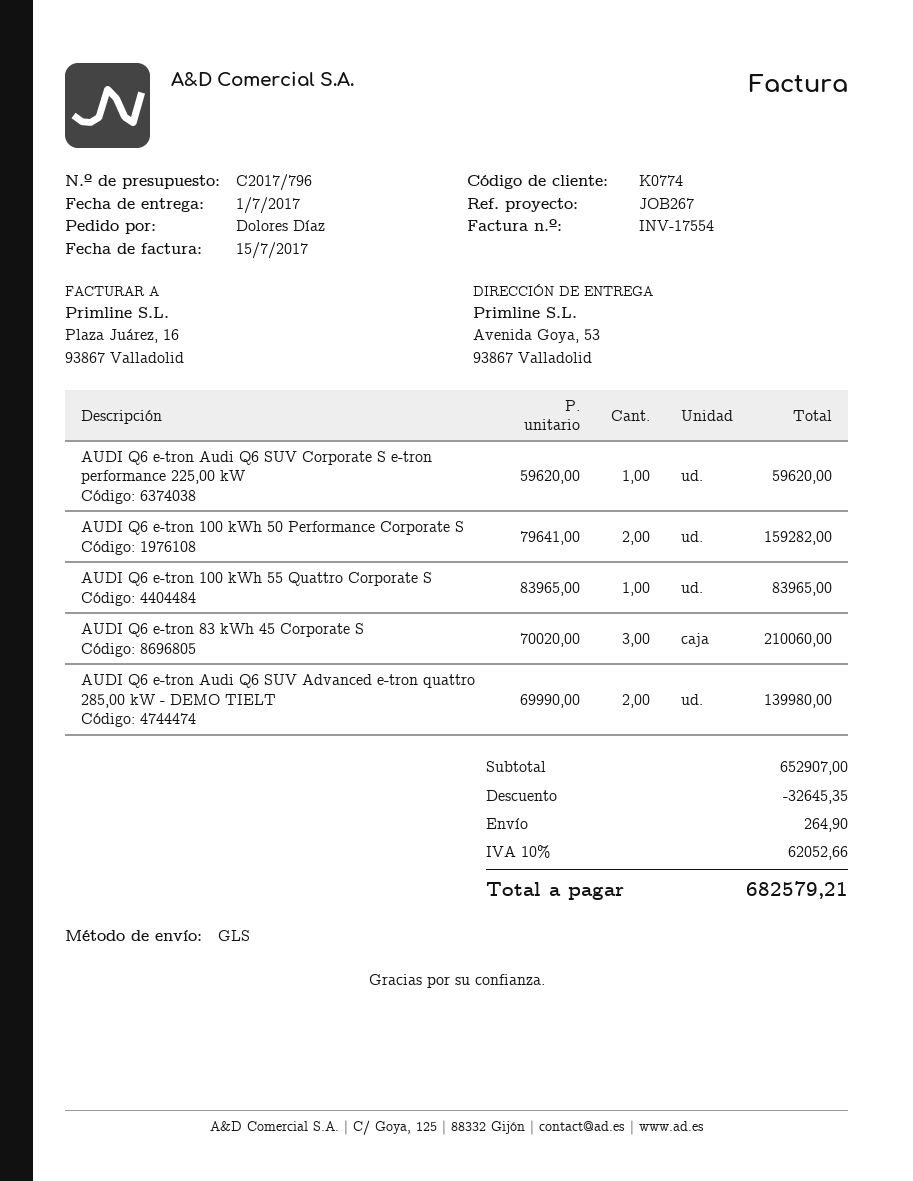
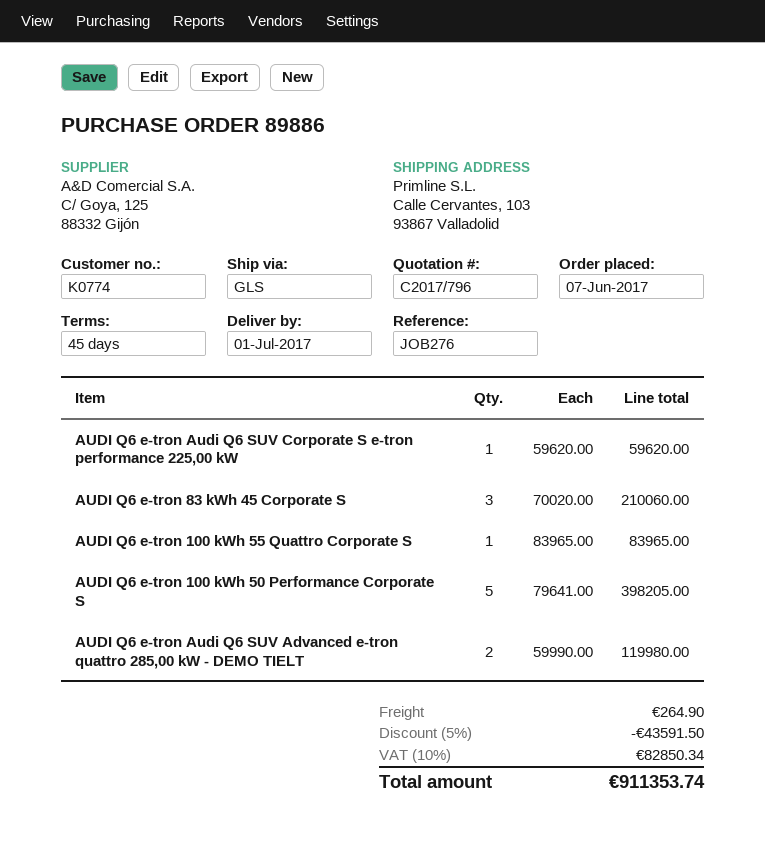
reference: JOB267 -> JOB276
ship to: Avenida Goya, 53, 93867 Valladolid -> Calle Cervantes, 103, 93867 Valladolid
AUDI Q6 e-tron 100 kWh 50 Performance Corporate S: 2 x 79641.00 = 159282.00 -> 5 x 79641.00 = 398205.00
AUDI Q6 e-tron Audi Q6 SUV Advanced e-tron quattro 285,00 kW - DEMO TIELT: 2 x 69990.00 = 139980.00 -> 2 x 59990.00 = 119980.00
discount: 32645.35 -> 43591.50
tax: 10% = 62052.66 -> 10% = 82850.34
total: 682579.21 -> 911353.74

